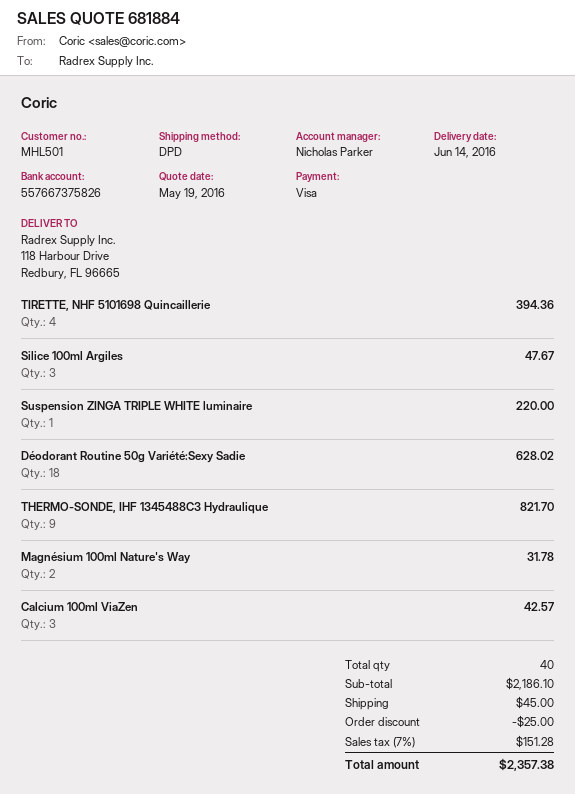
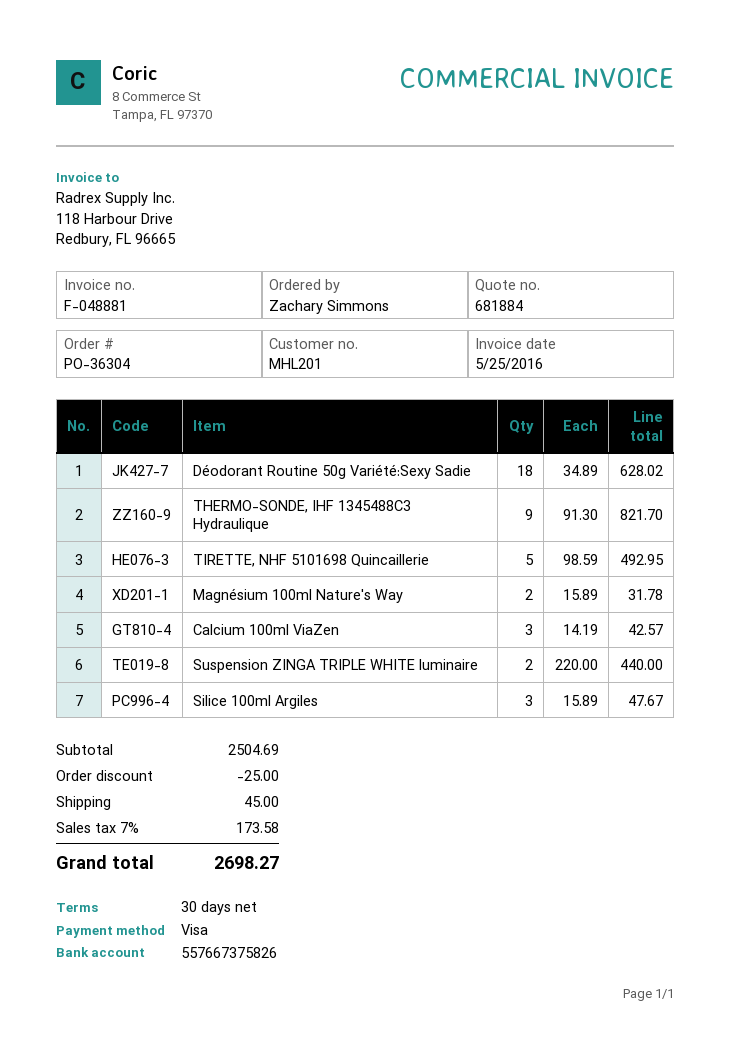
customer number: MHL501 -> MHL201
TIRETTE, NHF 5101698 Quincaillerie: 4 for 394.36 -> 5 for 492.95
Suspension ZINGA TRIPLE WHITE luminaire: 1 for 220.00 -> 2 for 440.00
subtotal: 2186.10 -> 2504.69
tax: 7% = 151.28 -> 7% = 173.58
total: 2357.38 -> 2698.27

